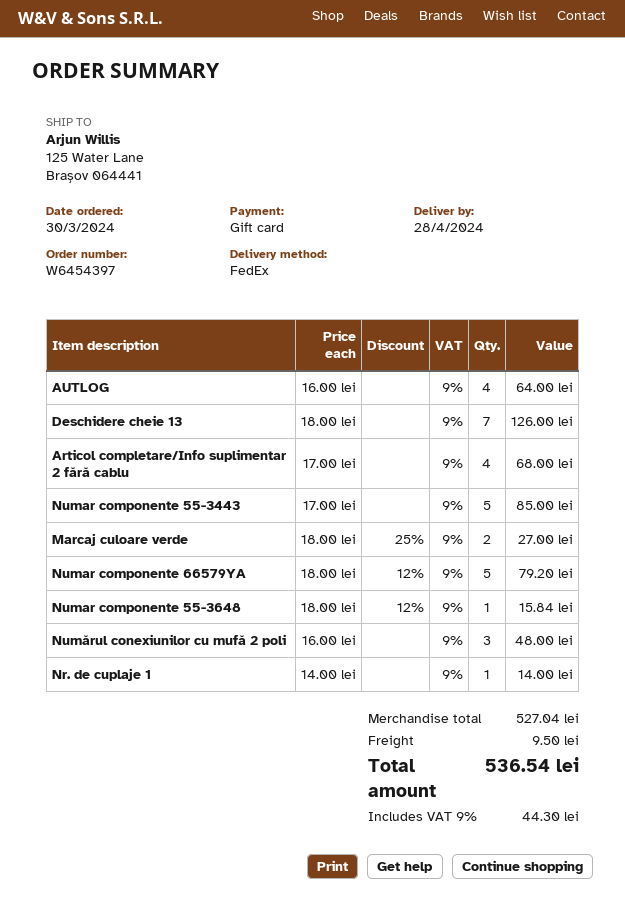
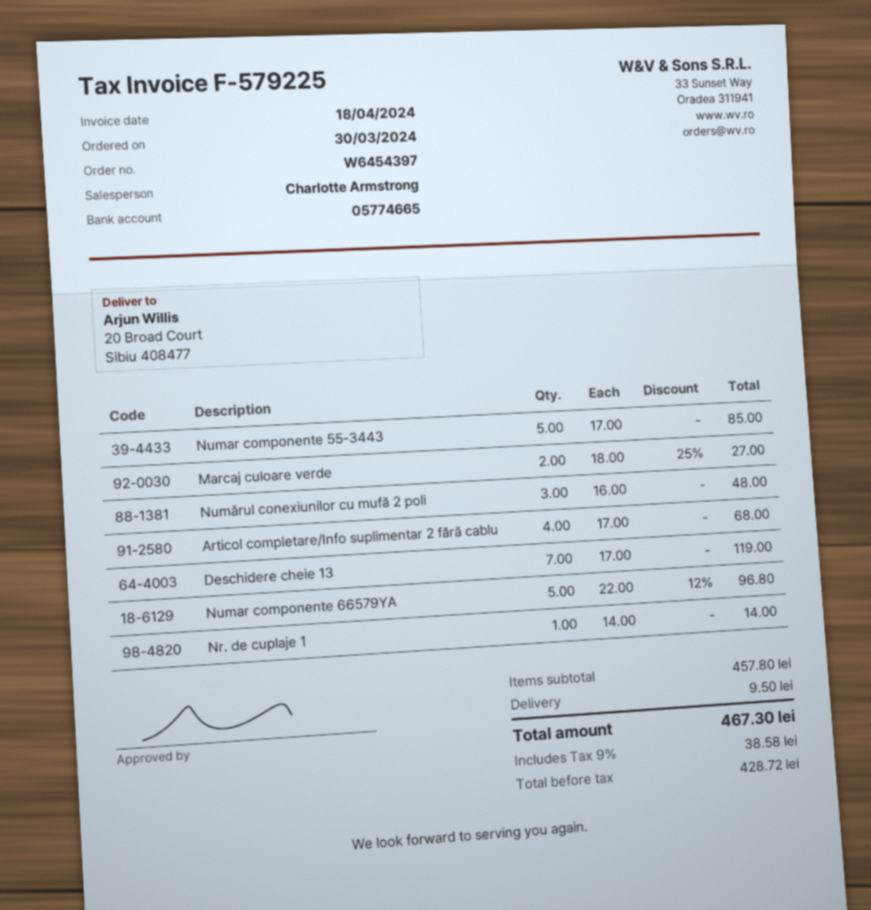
ship to: 125 Water Lane, Brașov 064441 -> 20 Broad Court, Sibiu 408477
AUTLOG: 4 x 16.00 = 64.00 -> none
Deschidere cheie 13: 7 x 18.00 = 126.00 -> 7 x 17.00 = 119.00
Numar componente 66579YA: 5 x 18.00 - 12% = 79.20 -> 5 x 22.00 - 12% = 96.80
Numar componente 55-3648: 1 x 18.00 - 12% = 15.84 -> none
subtotal: 527.04 -> 457.80
tax: 9% = 44.30 -> 9% = 38.58
total: 536.54 -> 467.30

